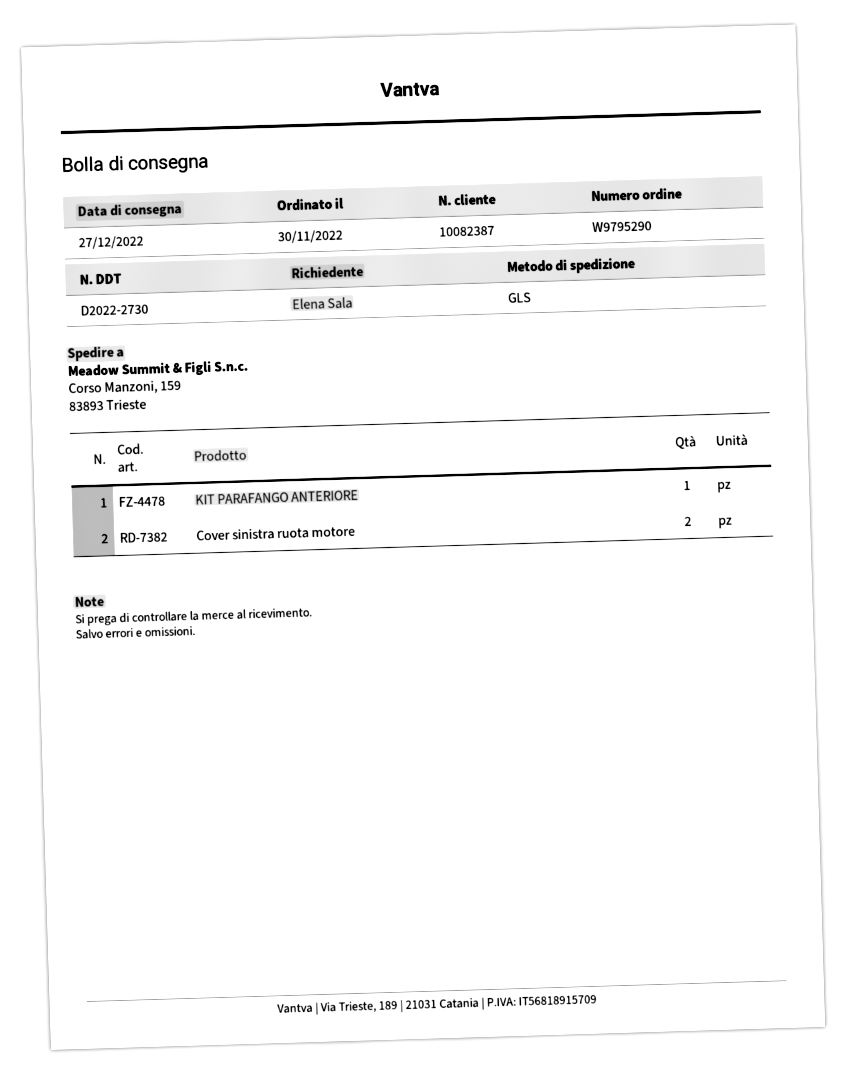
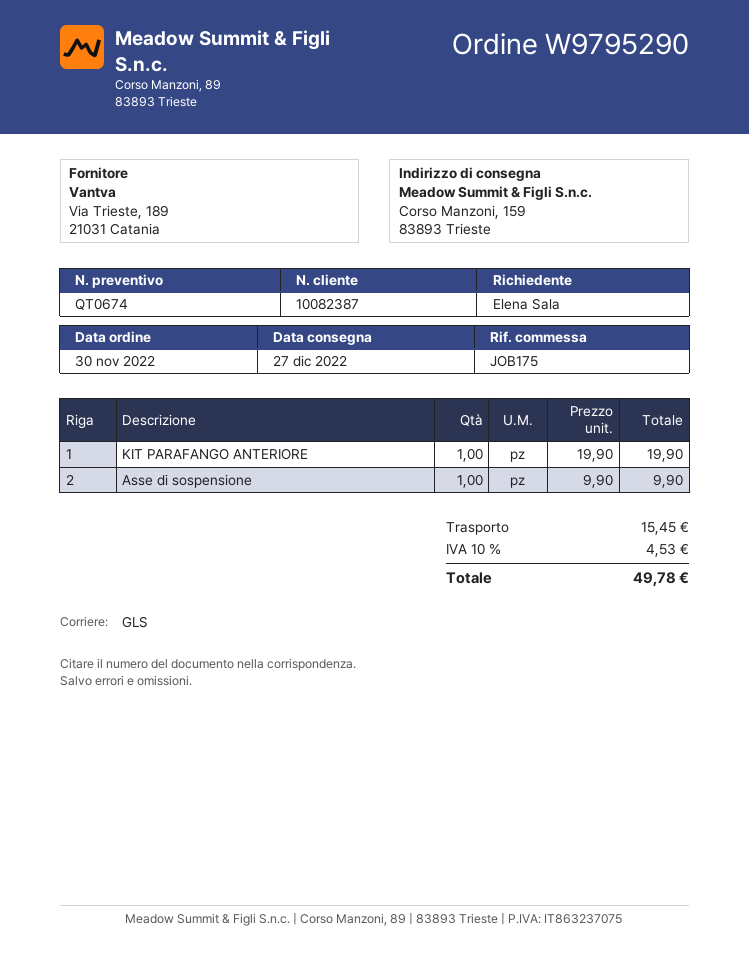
Cover sinistra ruota motore: 2 -> none
Asse di sospensione: none -> 1

